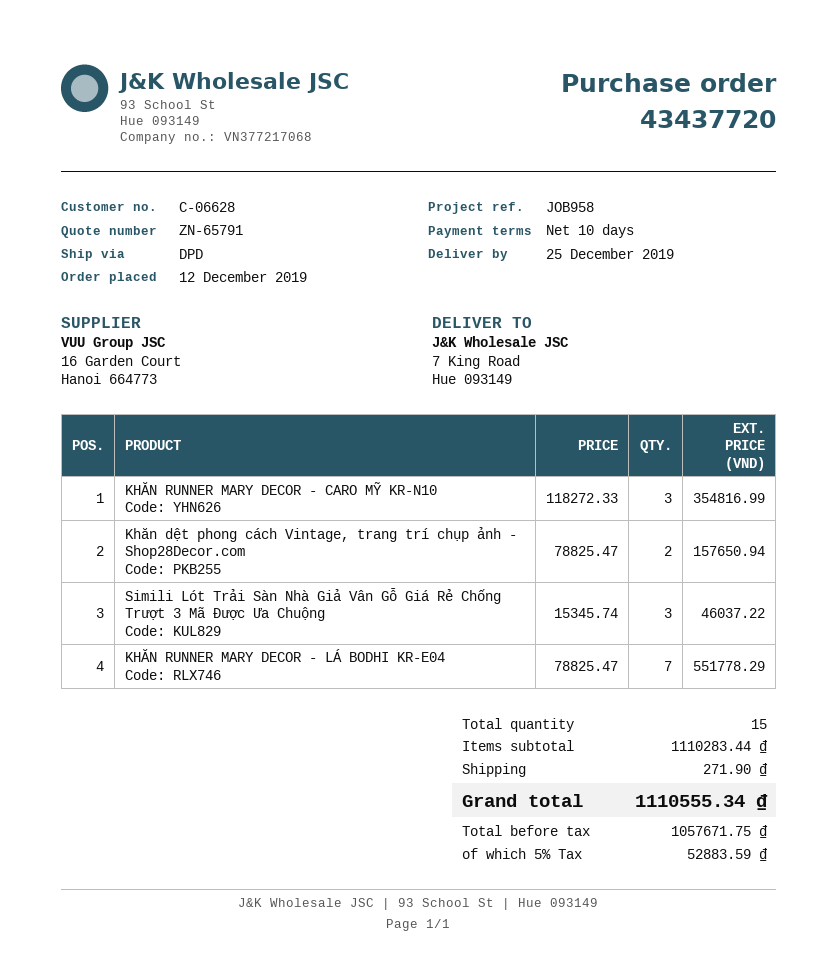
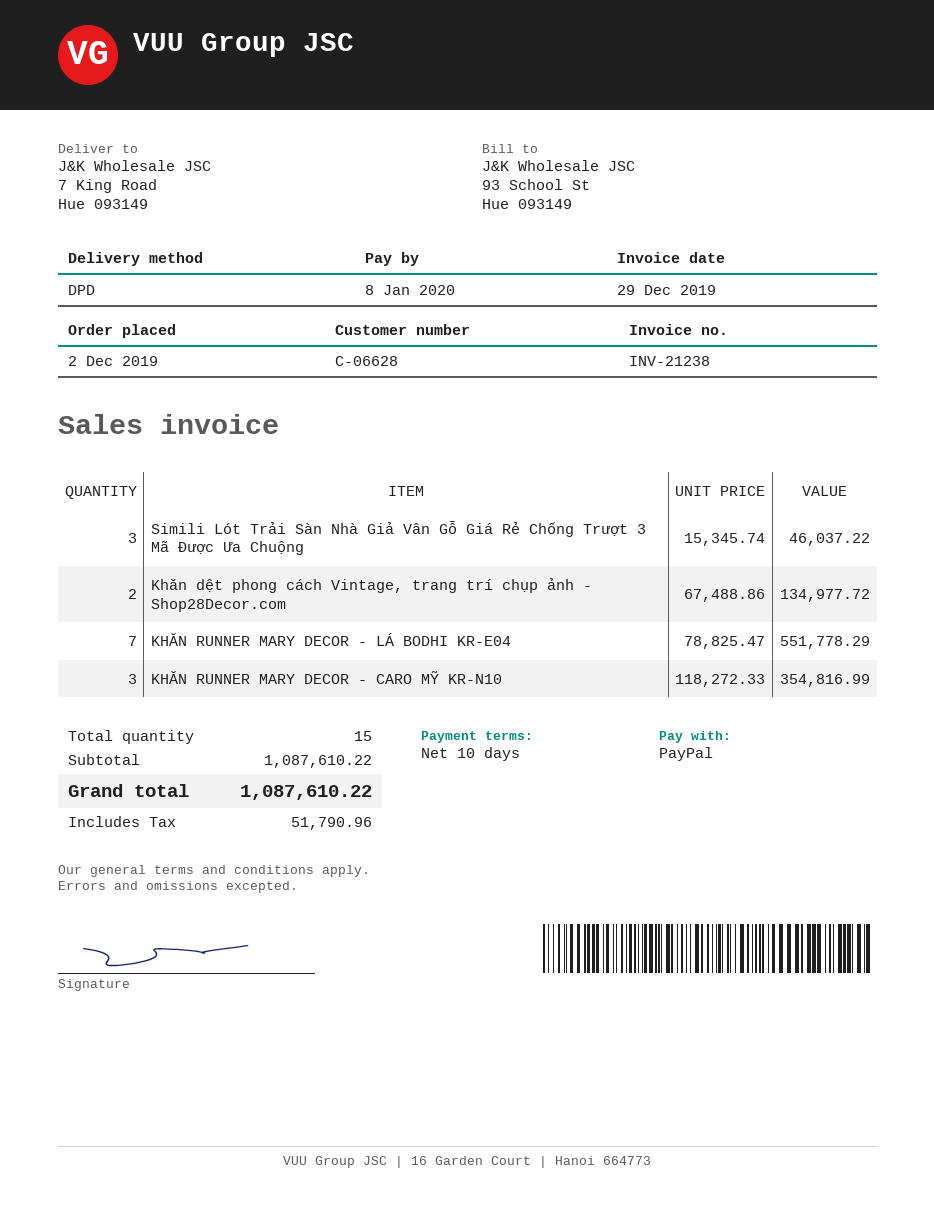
order date: 2019-12-12 -> 2019-12-02
Khăn dệt phong cách Vintage, trang trí chụp ảnh - Shop28Decor.com: 2 x 78825.47 = 157650.94 -> 2 x 67488.86 = 134977.72
subtotal: 1110283.44 -> 1087610.22
shipping: 271.90 -> none
tax: 52883.59 -> 51790.96
total: 1110555.34 -> 1087610.22

